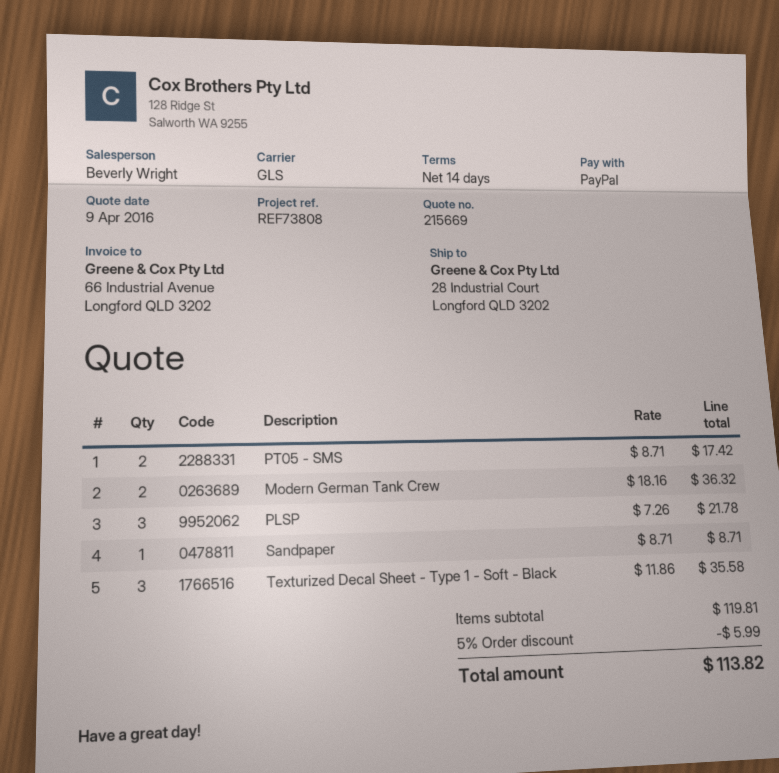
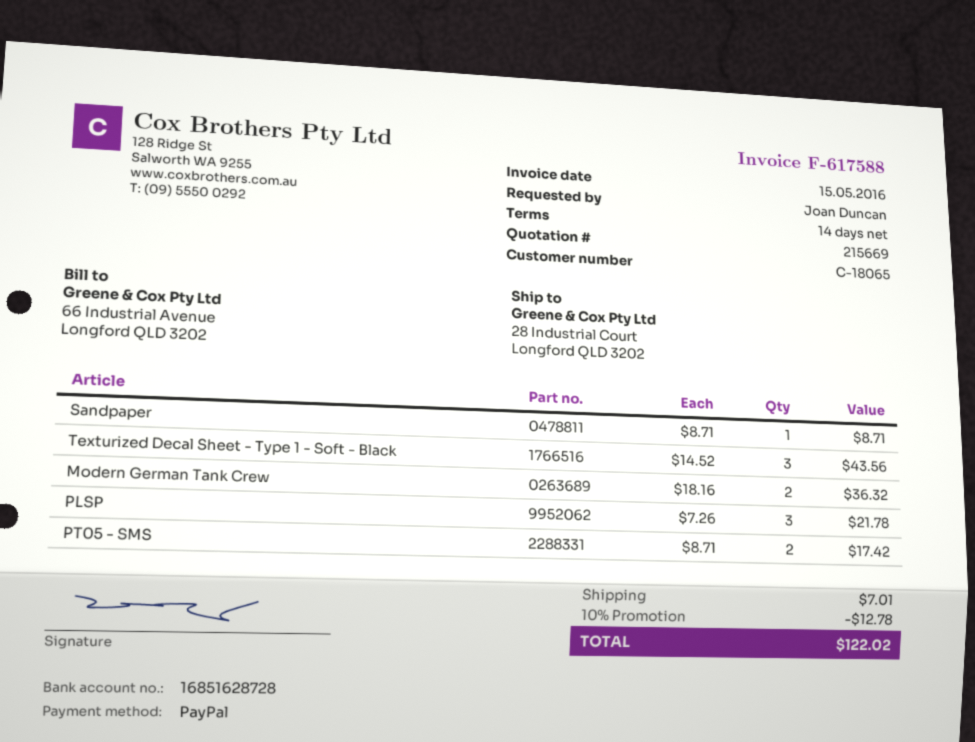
Texturized Decal Sheet - Type 1 - Soft - Black: 3 x 11.86 = 35.58 -> 3 x 14.52 = 43.56
discount: 5% = 5.99 -> 10% = 12.78
shipping: none -> 7.01
total: 113.82 -> 122.02

